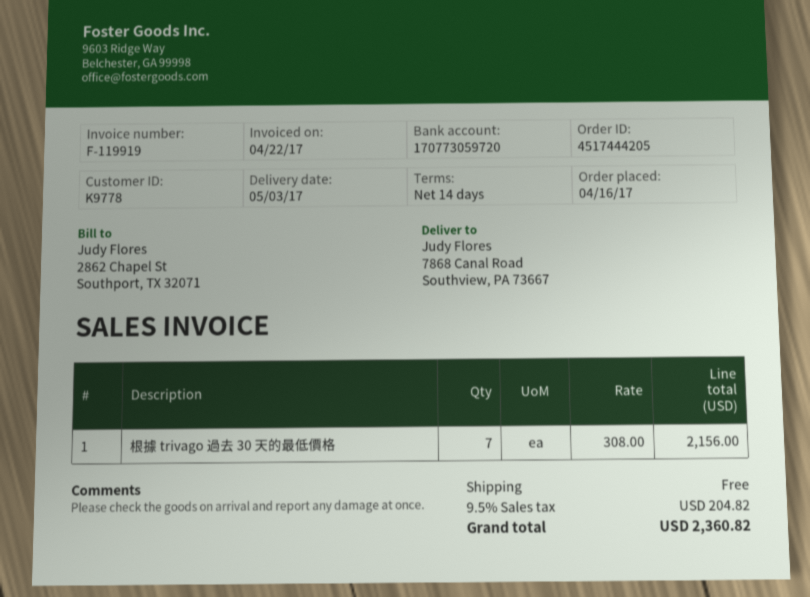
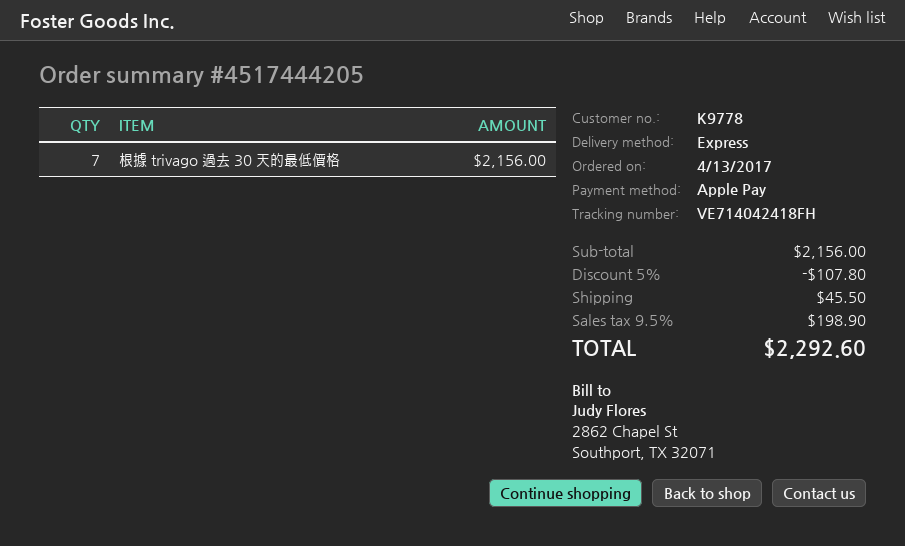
order date: 2017-04-16 -> 2017-04-13
discount: none -> 5% = 107.80
shipping: 0.00 -> 45.50
tax: 9.5% = 204.82 -> 9.5% = 198.90
total: 2360.82 -> 2292.60

